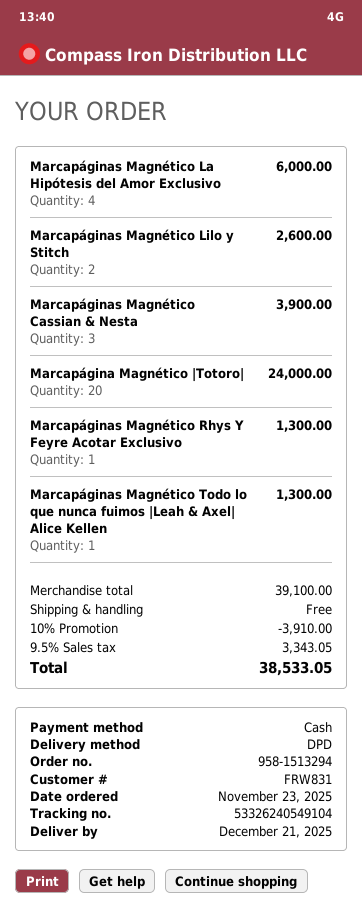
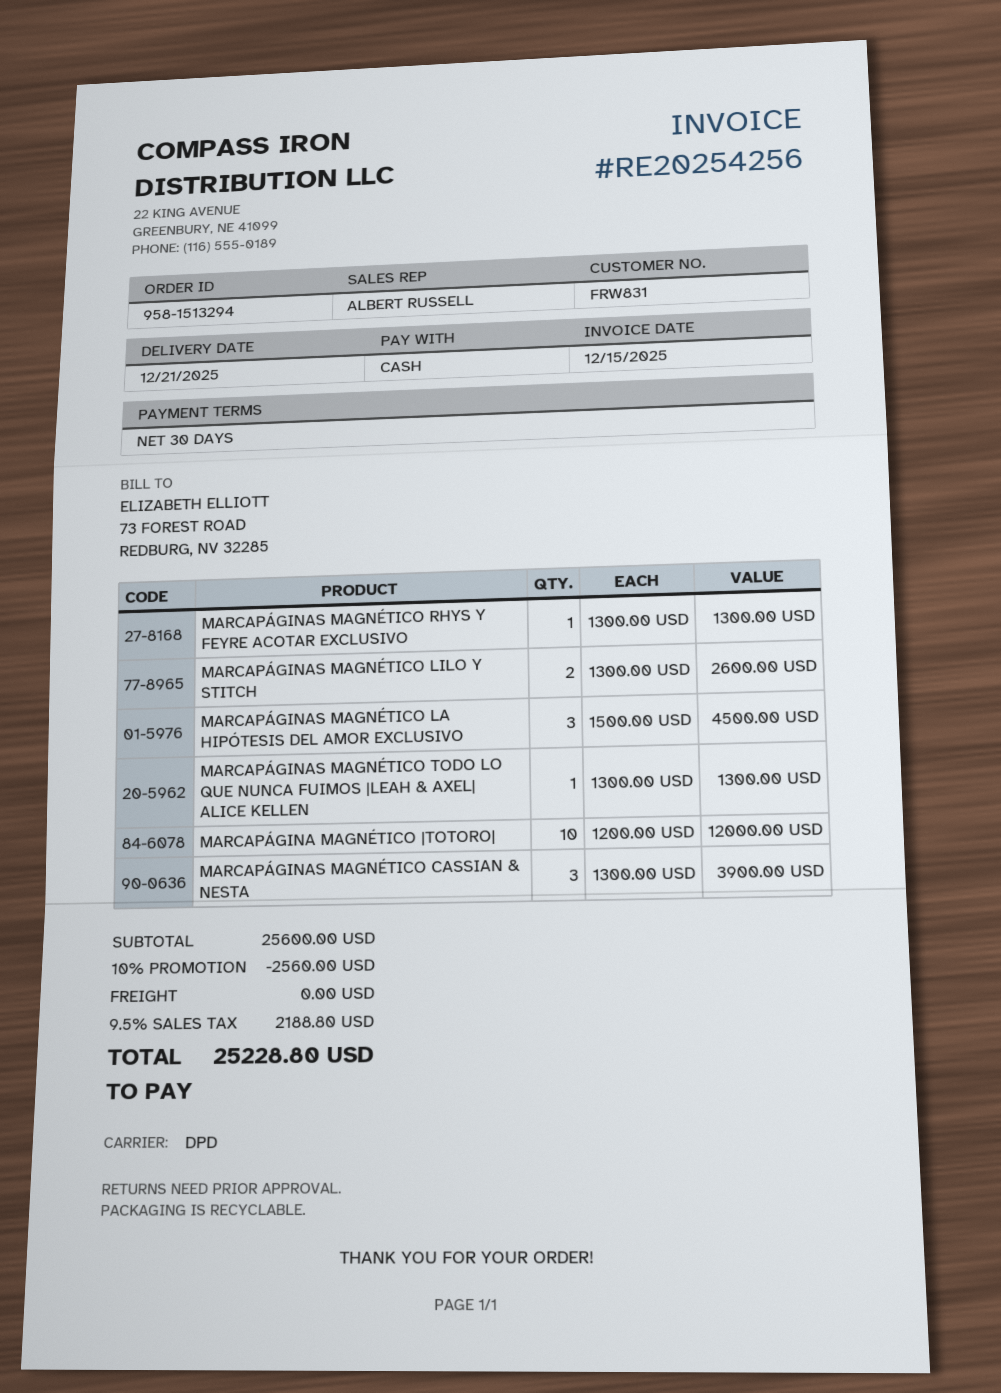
Marcapáginas Magnético La Hipótesis del Amor Exclusivo: 4 for 6000.00 -> 3 for 4500.00
Marcapágina Magnético |Totoro|: 20 for 24000.00 -> 10 for 12000.00
subtotal: 39100.00 -> 25600.00
discount: 10% = 3910.00 -> 10% = 2560.00
tax: 9.5% = 3343.05 -> 9.5% = 2188.80
total: 38533.05 -> 25228.80

